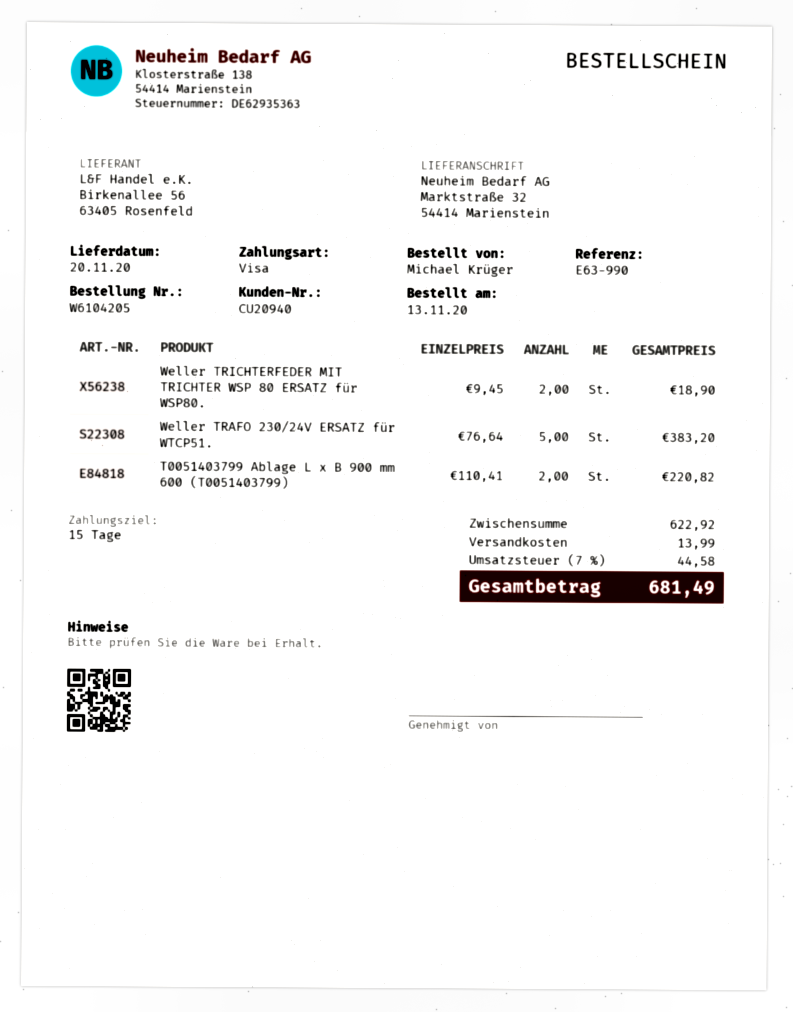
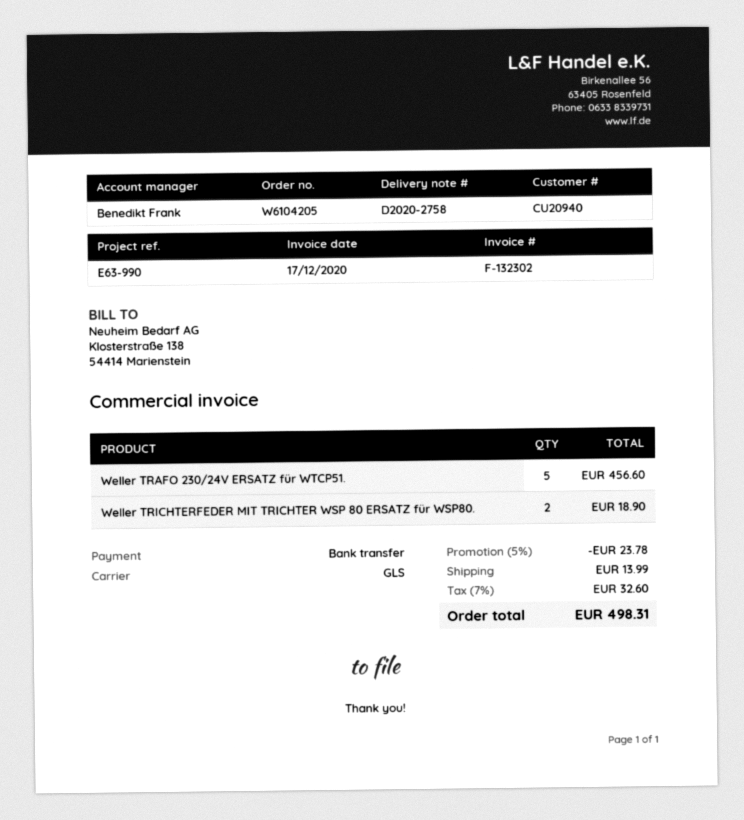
payment method: Visa -> bank transfer
Weller TRAFO 230/24V ERSATZ für WTCP51.: 5 for 383.20 -> 5 for 456.60
T0051403799 Ablage L x B 900 mm 600 (T0051403799): 2 for 220.82 -> none
discount: none -> 5% = 23.78
tax: 7% = 44.58 -> 7% = 32.60
total: 681.49 -> 498.31

